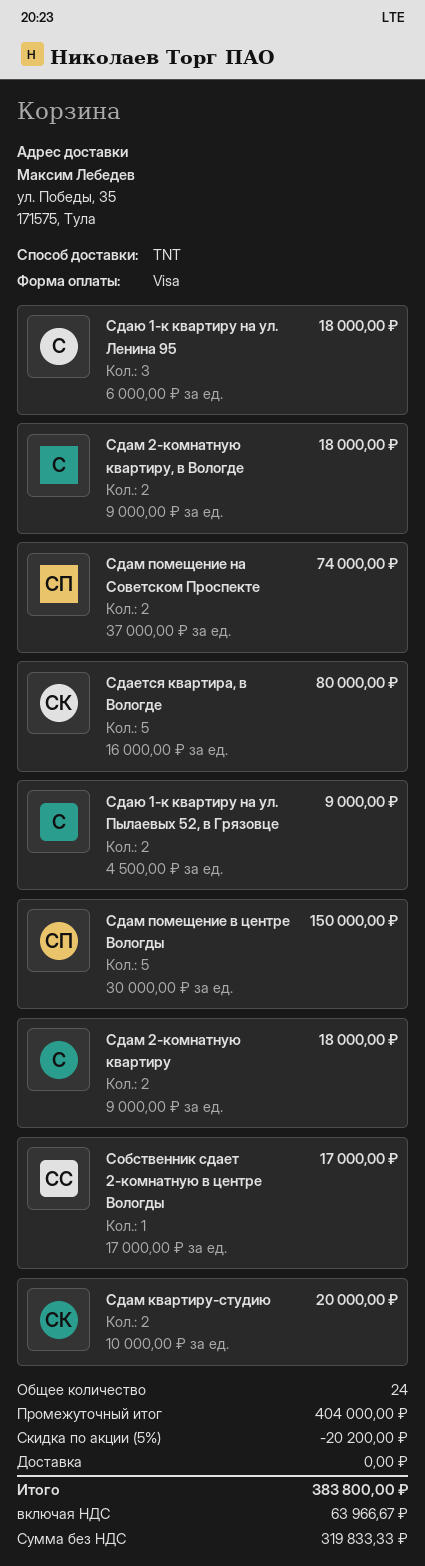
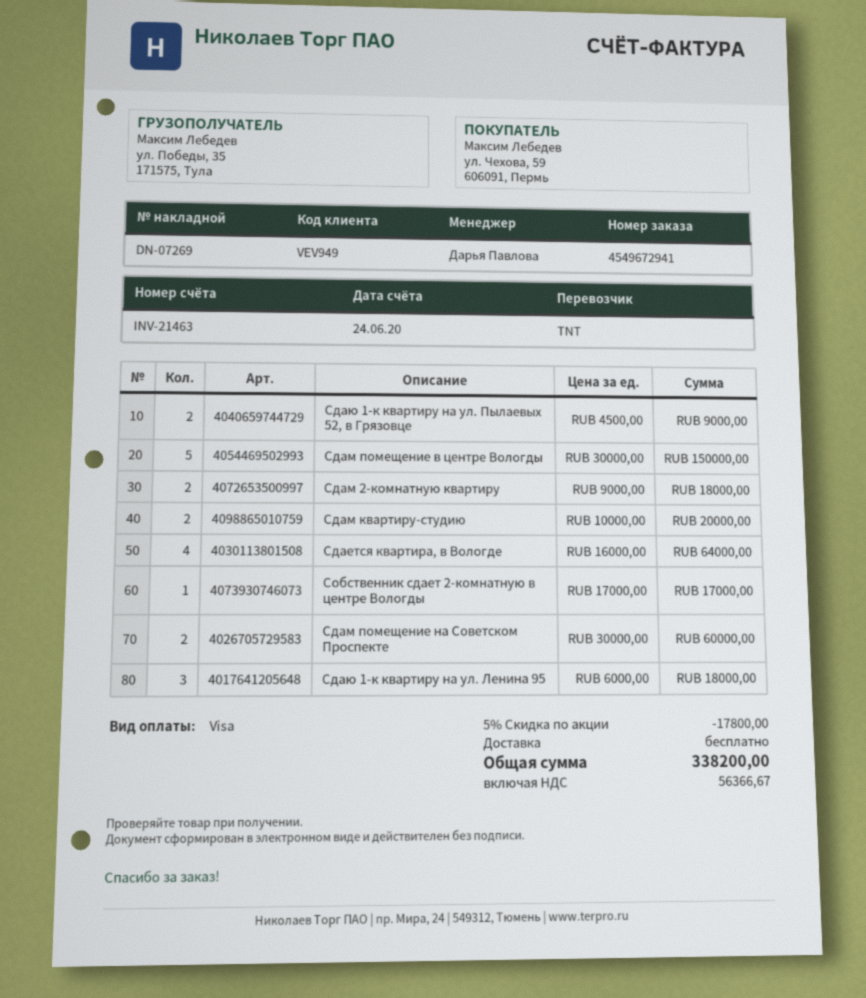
Сдам 2-комнатную квартиру, в Вологде: 2 x 9000.00 = 18000.00 -> none
Сдам помещение на Советском Проспекте: 2 x 37000.00 = 74000.00 -> 2 x 30000.00 = 60000.00
Сдается квартира, в Вологде: 5 x 16000.00 = 80000.00 -> 4 x 16000.00 = 64000.00
discount: 5% = 20200.00 -> 5% = 17800.00
tax: 63966.67 -> 56366.67
total: 383800.00 -> 338200.00

